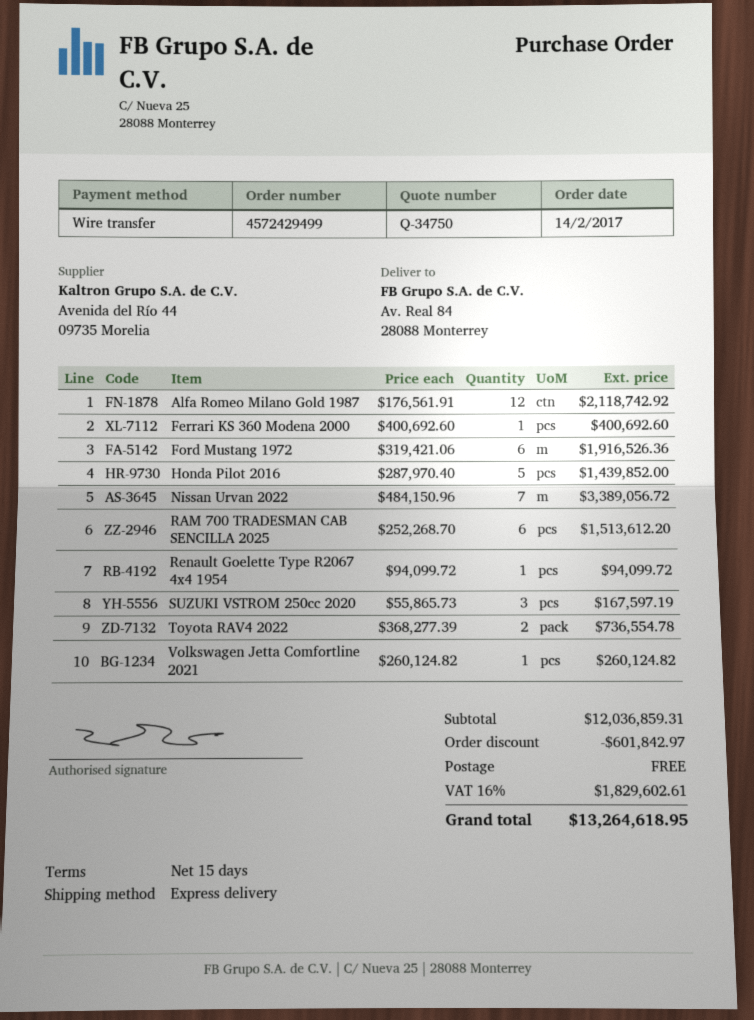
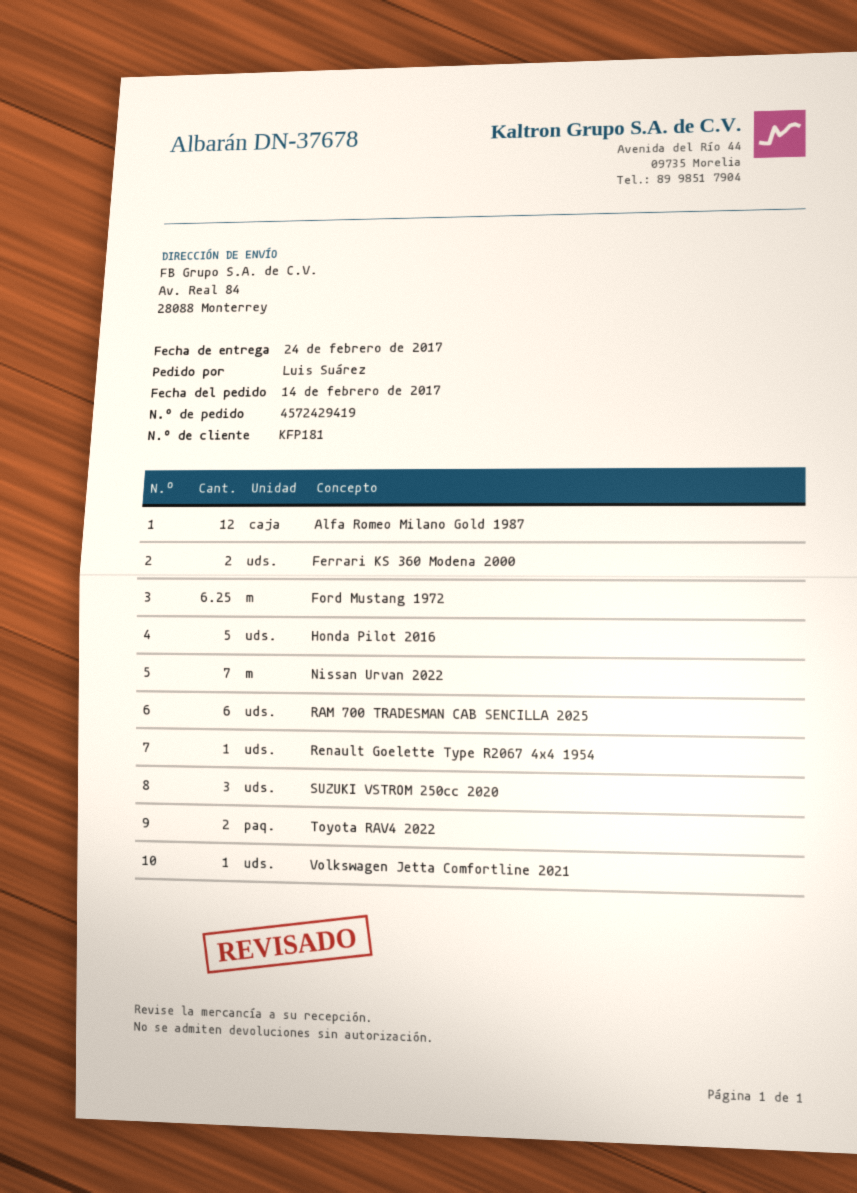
order number: 4572429499 -> 4572429419
Ferrari KS 360 Modena 2000: 1 -> 2
Ford Mustang 1972: 6 -> 6.25

